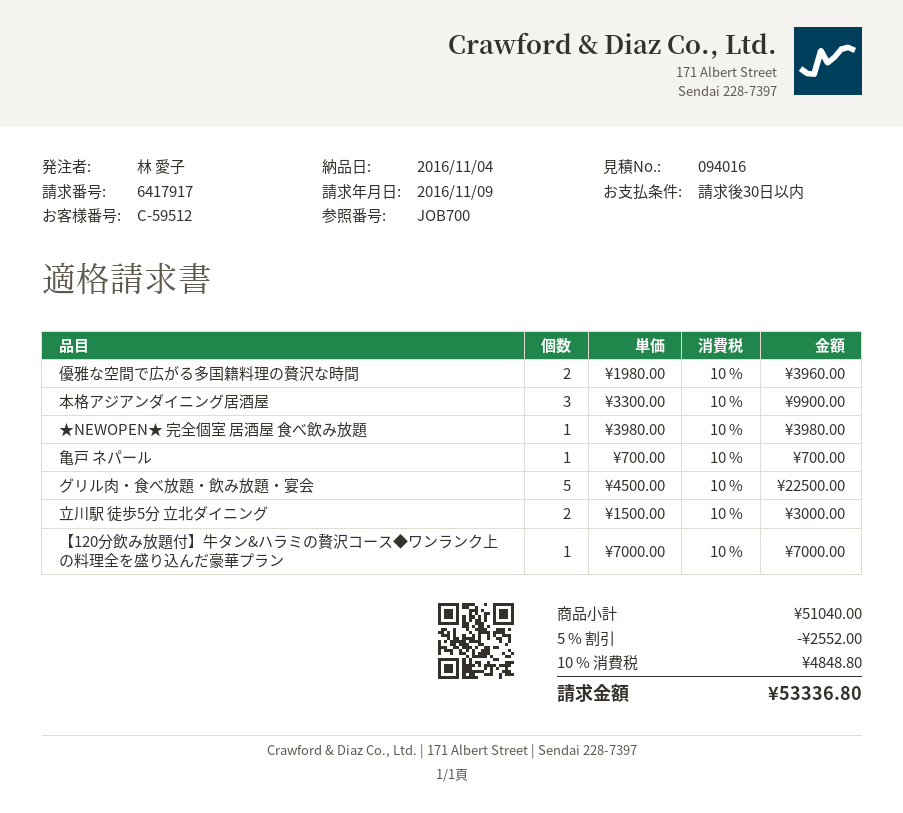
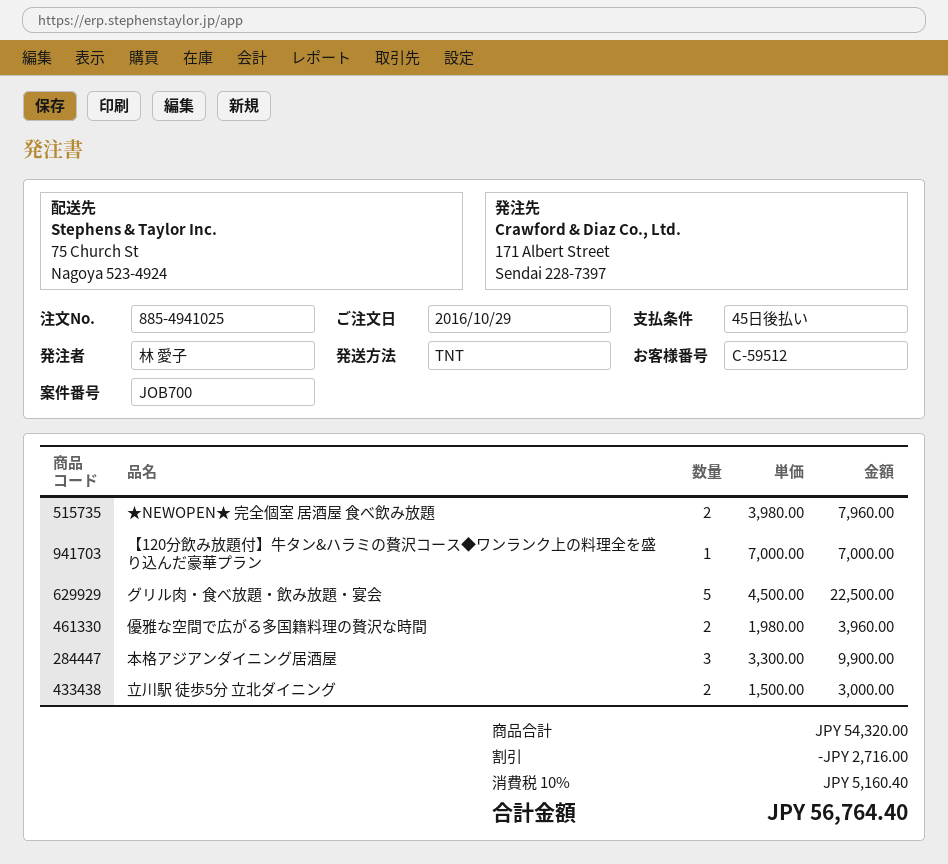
payment terms: 30 days -> 45 days
★NEWOPEN★ 完全個室 居酒屋 食べ飲み放題: 1 x 3980.00 = 3980.00 -> 2 x 3980.00 = 7960.00
亀戸 ネパール: 1 x 700.00 = 700.00 -> none
subtotal: 51040.00 -> 54320.00
discount: 2552.00 -> 2716.00
tax: 10% = 4848.80 -> 10% = 5160.40
total: 53336.80 -> 56764.40

